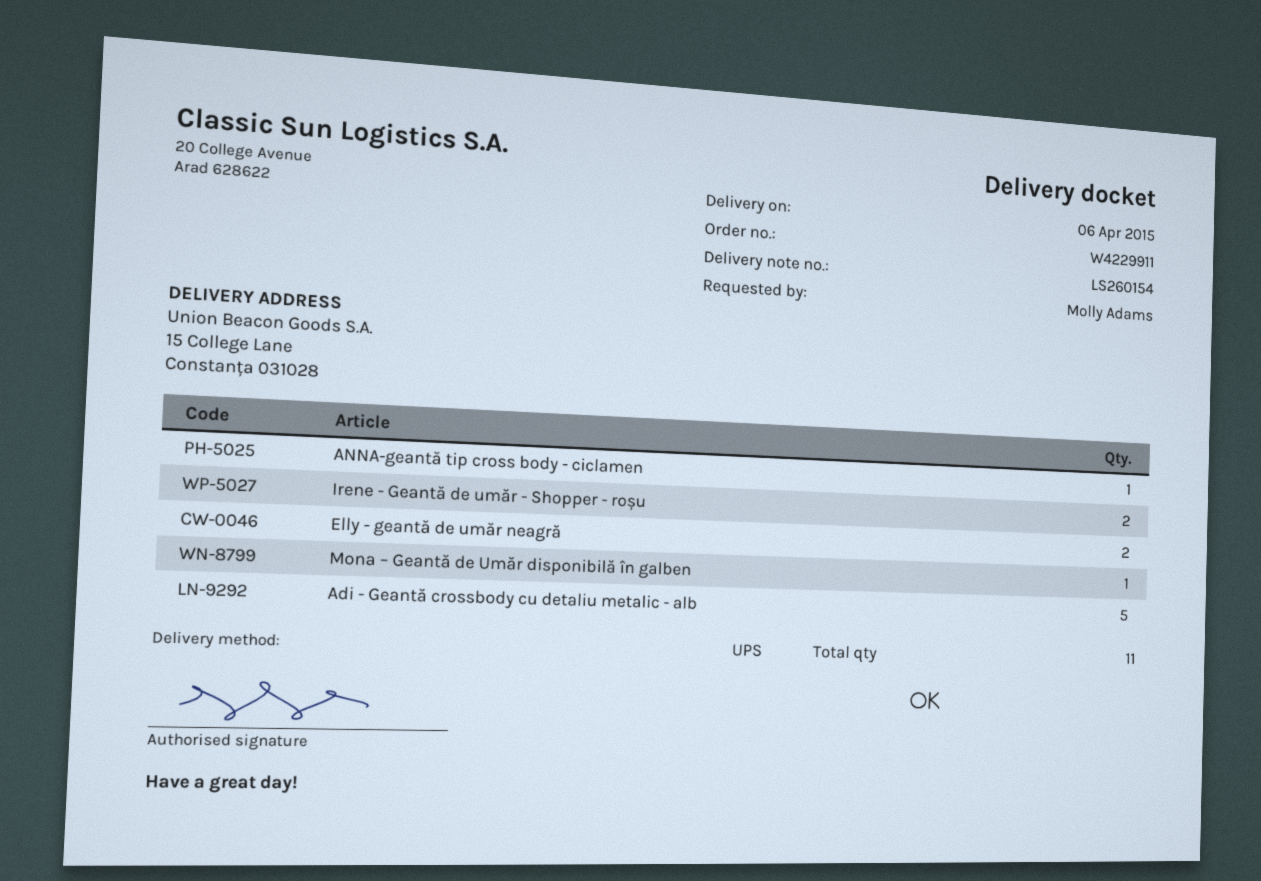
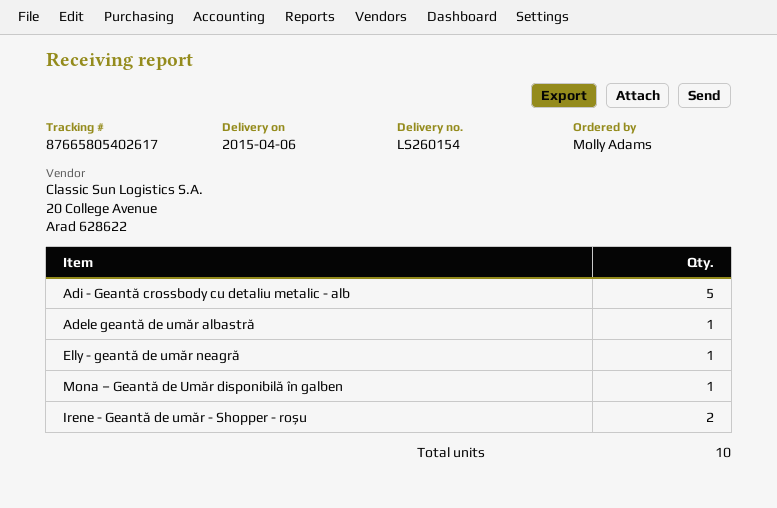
ANNA-geantă tip cross body - ciclamen: 1 -> none
Elly - geantă de umăr neagră: 2 -> 1
Adele geantă de umăr albastră: none -> 1
total quantity: 11 -> 10

